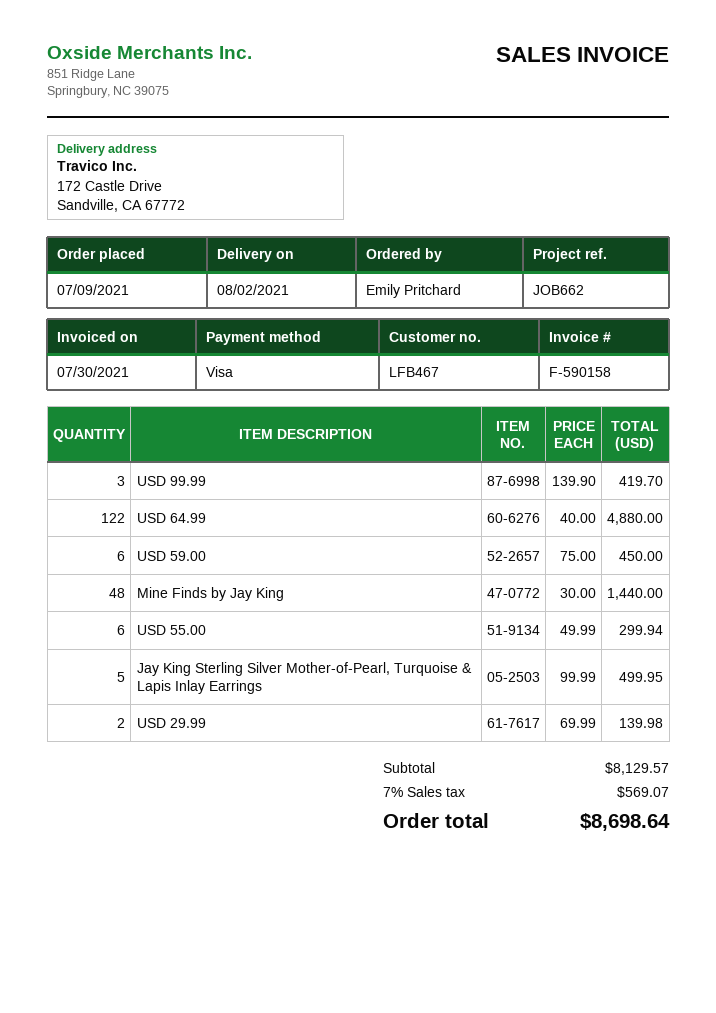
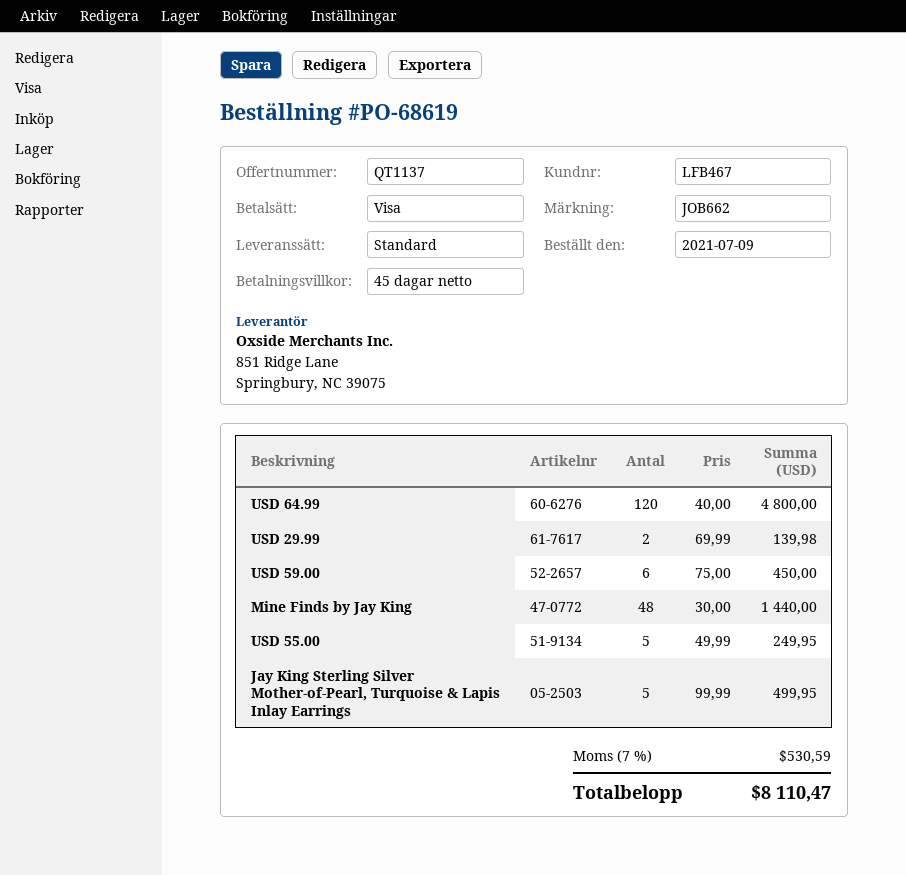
USD 99.99: 3 x 139.90 = 419.70 -> none
USD 64.99: 122 x 40.00 = 4880.00 -> 120 x 40.00 = 4800.00
USD 55.00: 6 x 49.99 = 299.94 -> 5 x 49.99 = 249.95
tax: 7% = 569.07 -> 7% = 530.59
total: 8698.64 -> 8110.47

